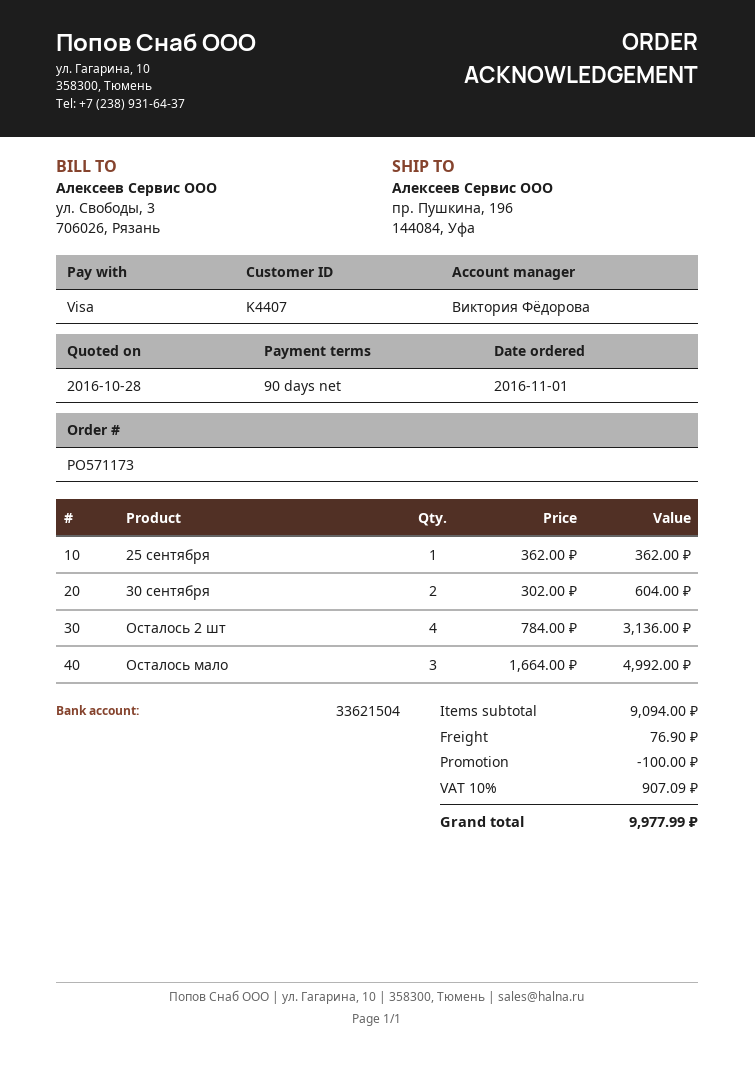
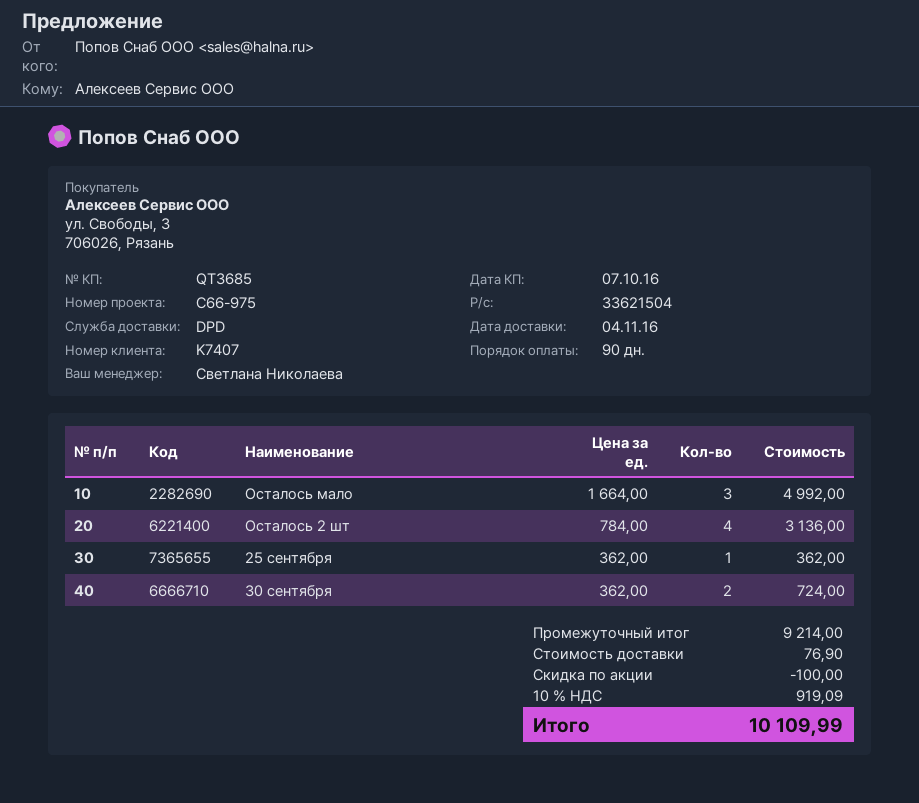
quote date: 2016-10-28 -> 2016-10-07
customer number: K4407 -> K7407
sales rep: Виктория Фёдорова -> Светлана Николаева
30 сентября: 2 x 302.00 = 604.00 -> 2 x 362.00 = 724.00
subtotal: 9094.00 -> 9214.00
tax: 10% = 907.09 -> 10% = 919.09
total: 9977.99 -> 10109.99

